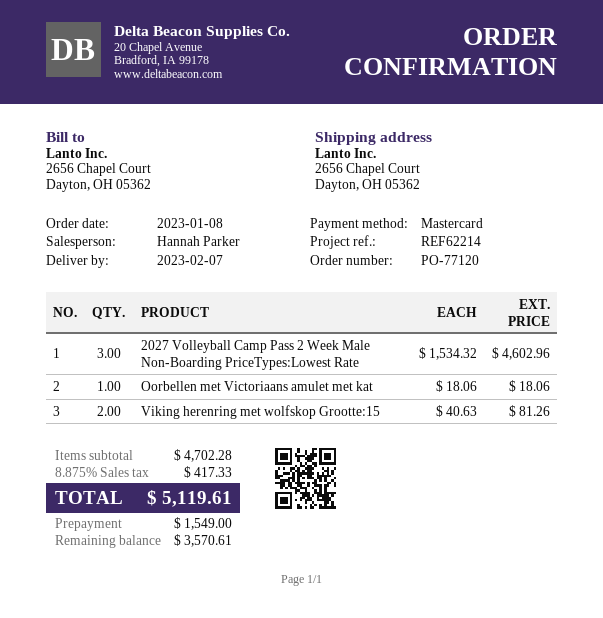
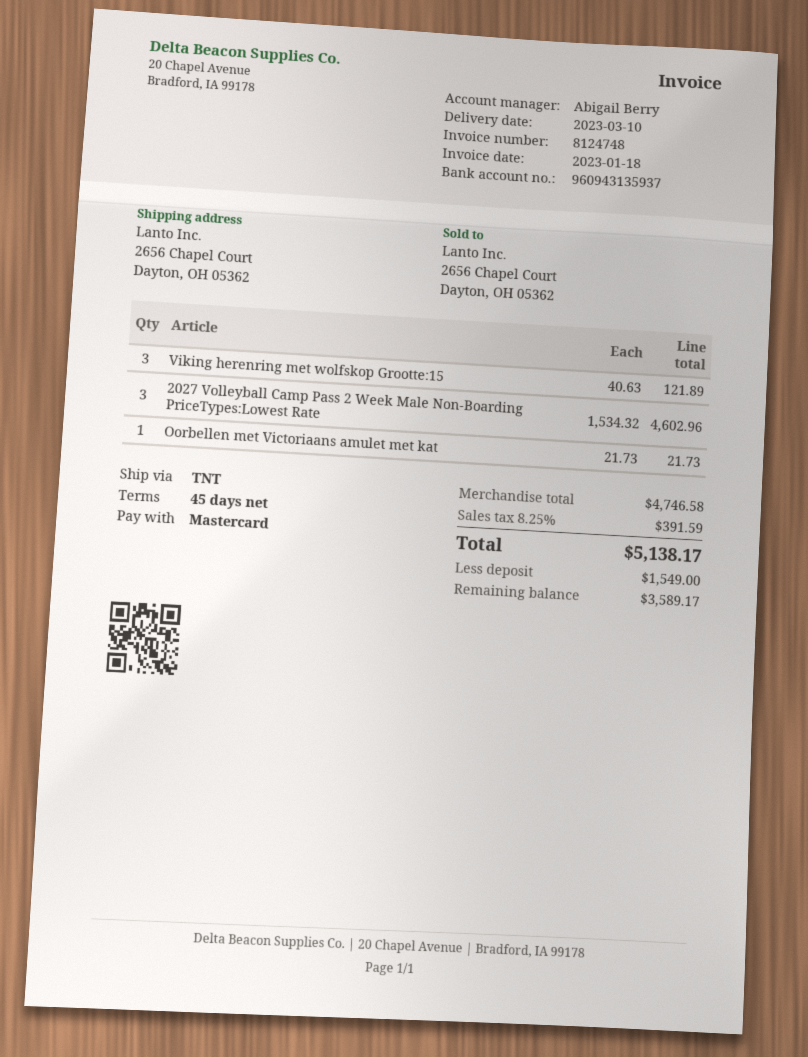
delivery date: 2023-02-07 -> 2023-03-10
sales rep: Hannah Parker -> Abigail Berry
Oorbellen met Victoriaans amulet met kat: 1 x 18.06 = 18.06 -> 1 x 21.73 = 21.73
Viking herenring met wolfskop Grootte:15: 2 x 40.63 = 81.26 -> 3 x 40.63 = 121.89
subtotal: 4702.28 -> 4746.58
tax: 8.875% = 417.33 -> 8.25% = 391.59
total: 5119.61 -> 5138.17
balance: 3570.61 -> 3589.17

